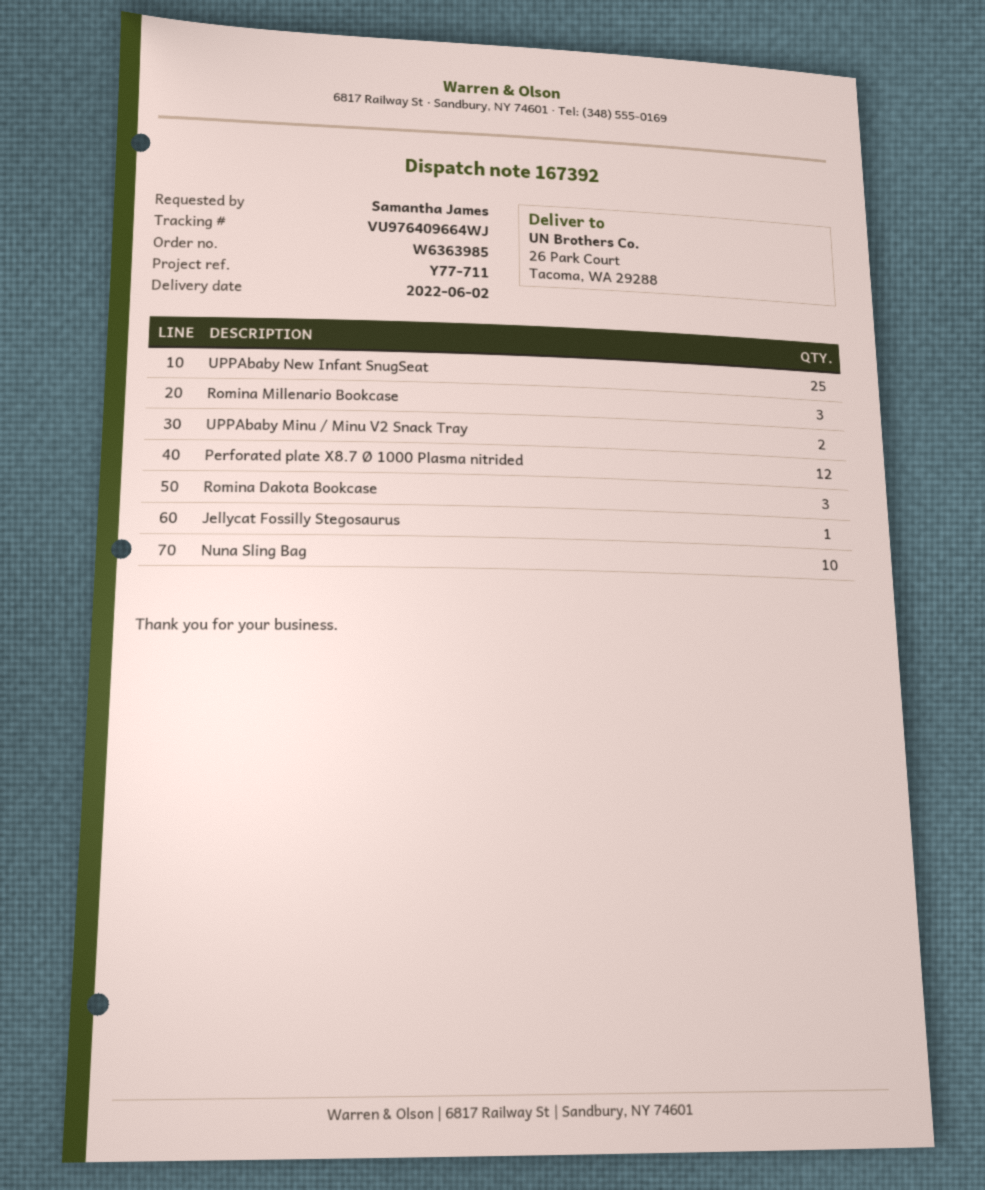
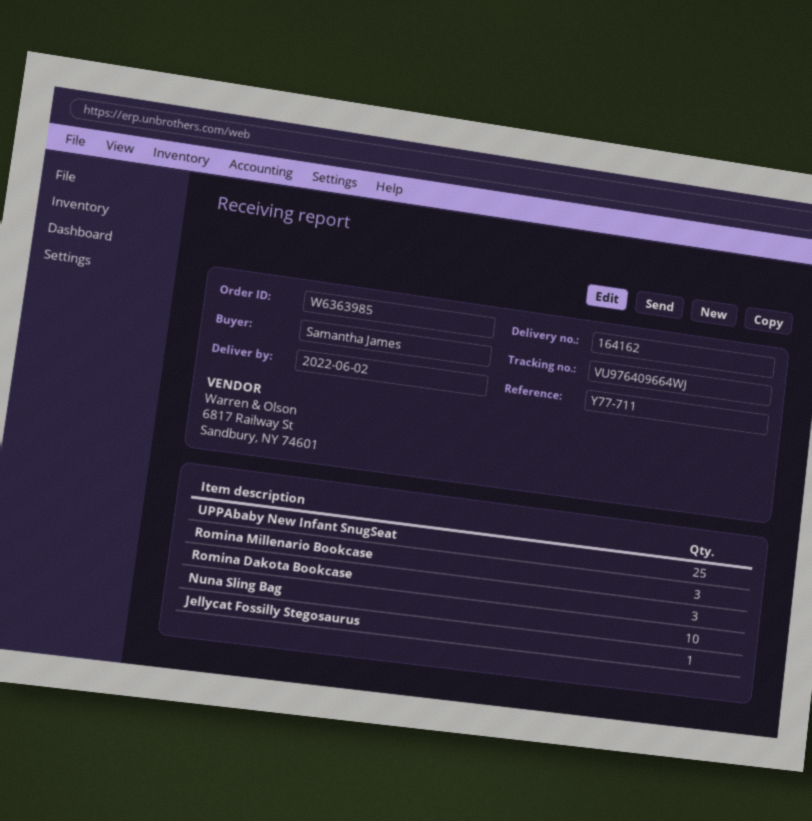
delivery note number: 167392 -> 164162
UPPAbaby Minu / Minu V2 Snack Tray: 2 -> none
Perforated plate X8.7 Ø 1000 Plasma nitrided: 12 -> none

